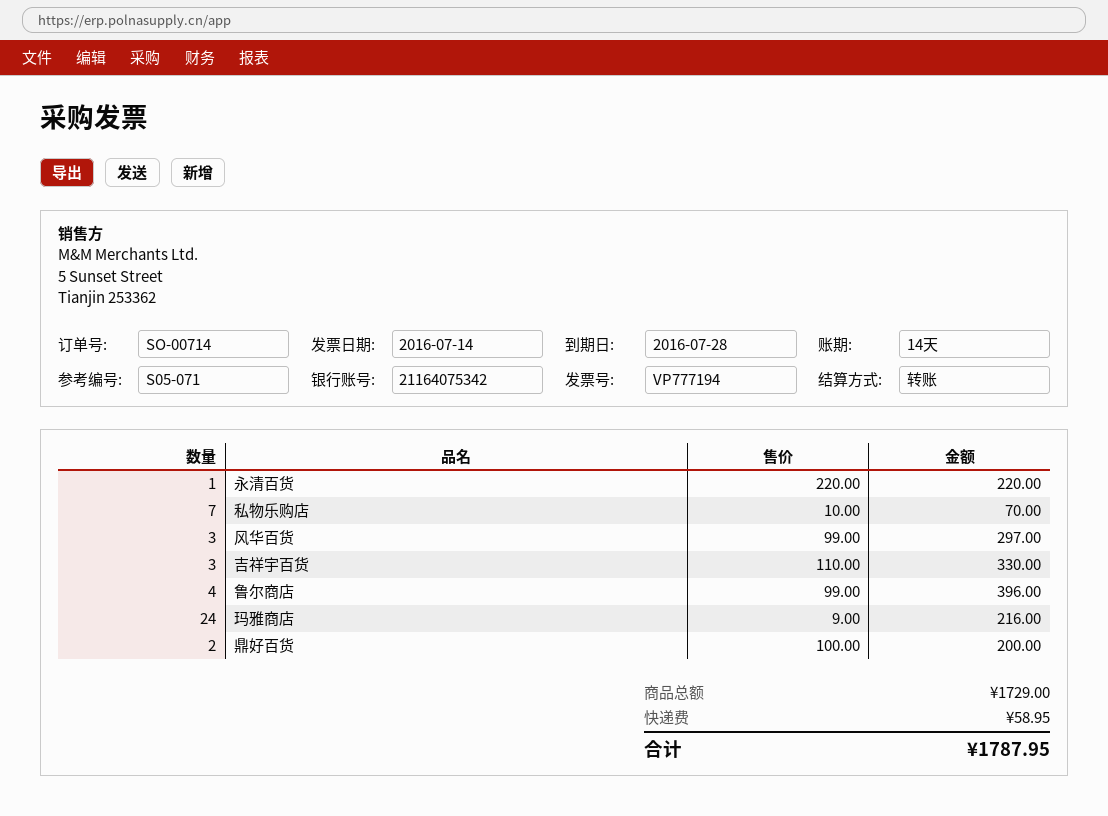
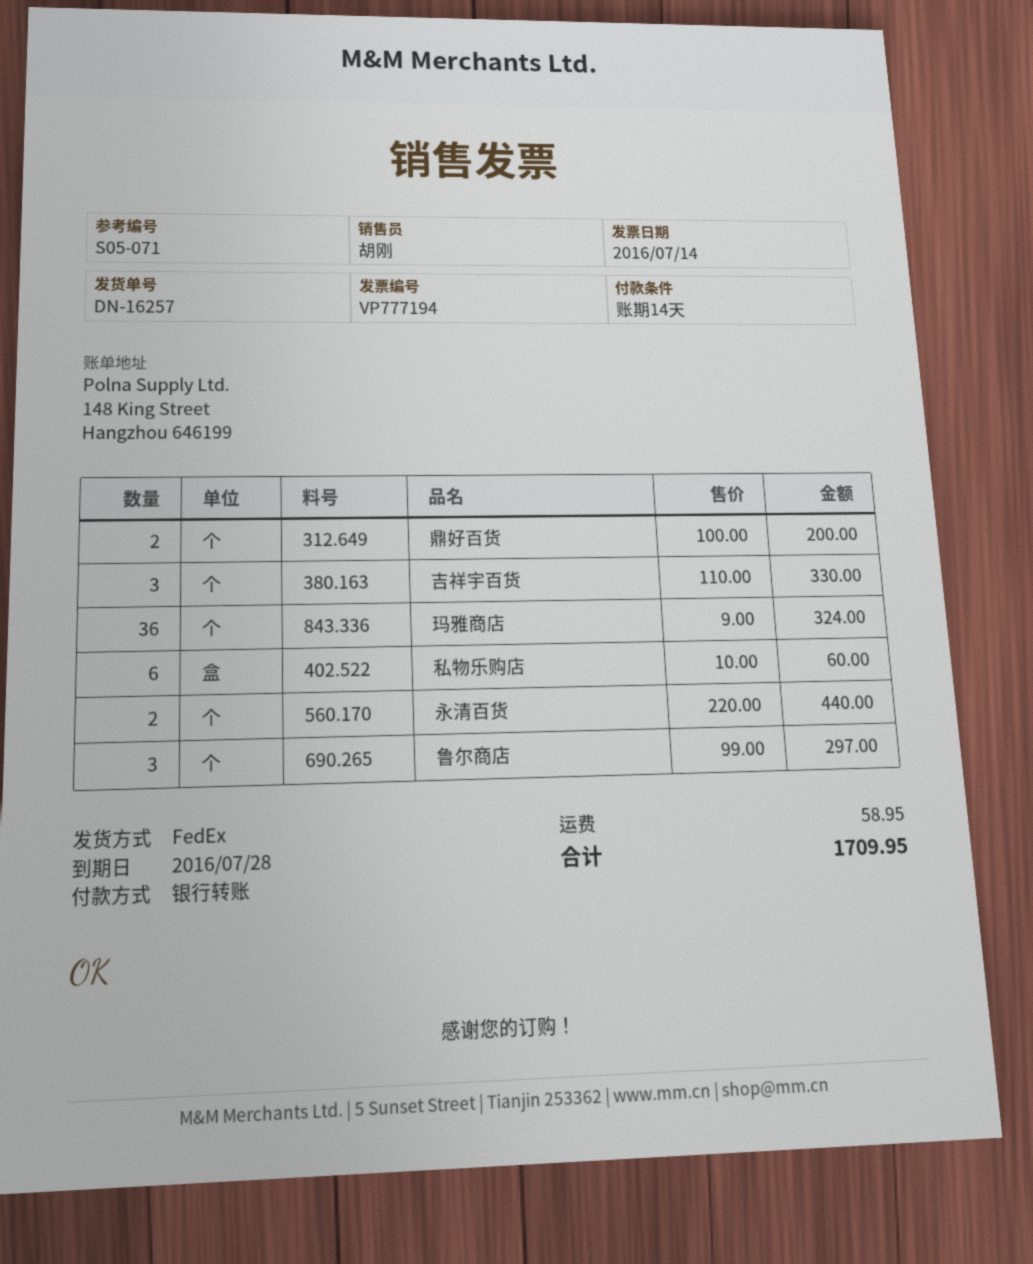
永清百货: 1 x 220.00 = 220.00 -> 2 x 220.00 = 440.00
私物乐购店: 7 x 10.00 = 70.00 -> 6 x 10.00 = 60.00
风华百货: 3 x 99.00 = 297.00 -> none
鲁尔商店: 4 x 99.00 = 396.00 -> 3 x 99.00 = 297.00
玛雅商店: 24 x 9.00 = 216.00 -> 36 x 9.00 = 324.00
total: 1787.95 -> 1709.95

